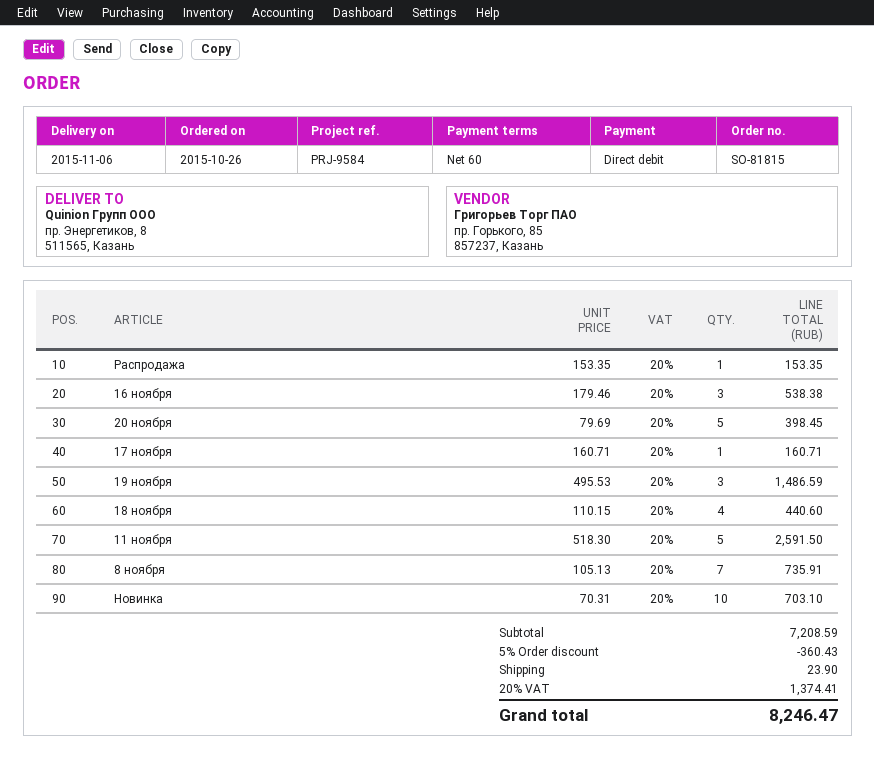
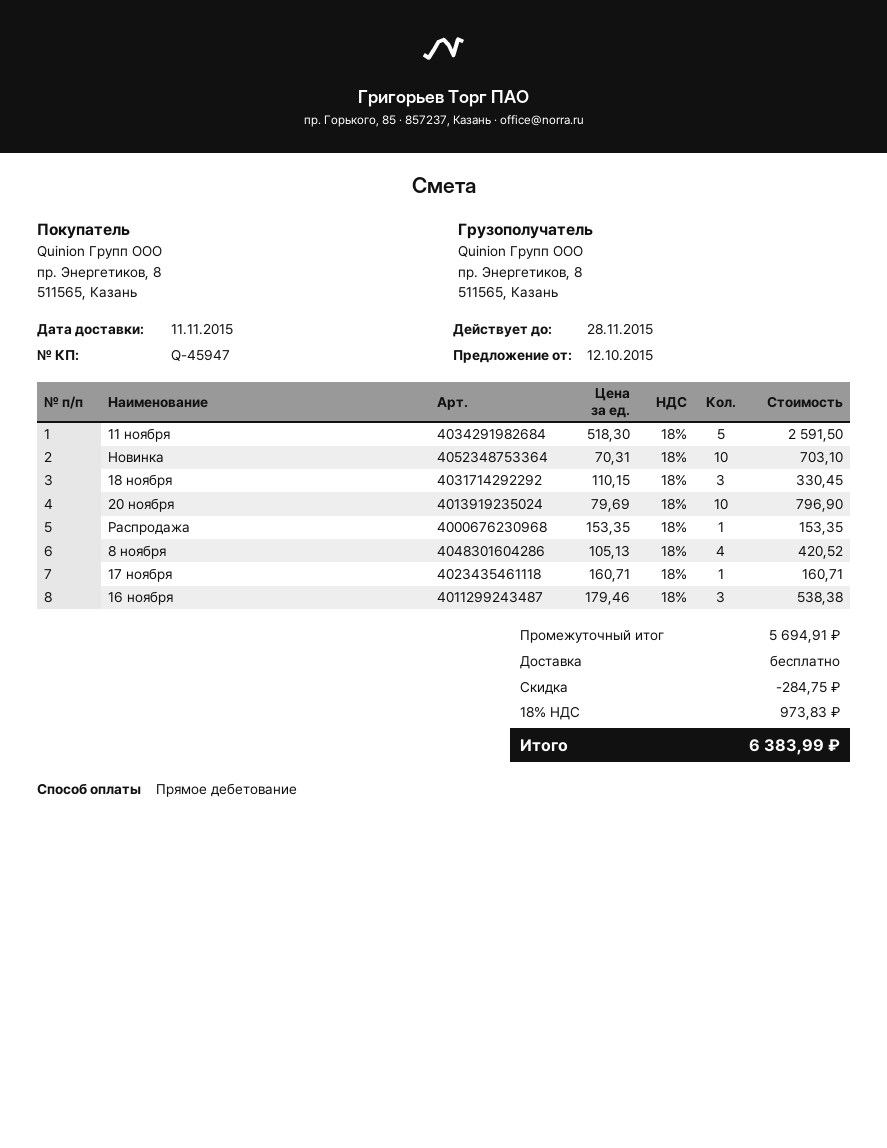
delivery date: 2015-11-06 -> 2015-11-11
20 ноября: 5 x 79.69 = 398.45 -> 10 x 79.69 = 796.90
19 ноября: 3 x 495.53 = 1486.59 -> none
18 ноября: 4 x 110.15 = 440.60 -> 3 x 110.15 = 330.45
8 ноября: 7 x 105.13 = 735.91 -> 4 x 105.13 = 420.52
subtotal: 7208.59 -> 5694.91
discount: 360.43 -> 284.75
shipping: 23.90 -> 0.00
tax: 20% = 1374.41 -> 18% = 973.83
total: 8246.47 -> 6383.99

